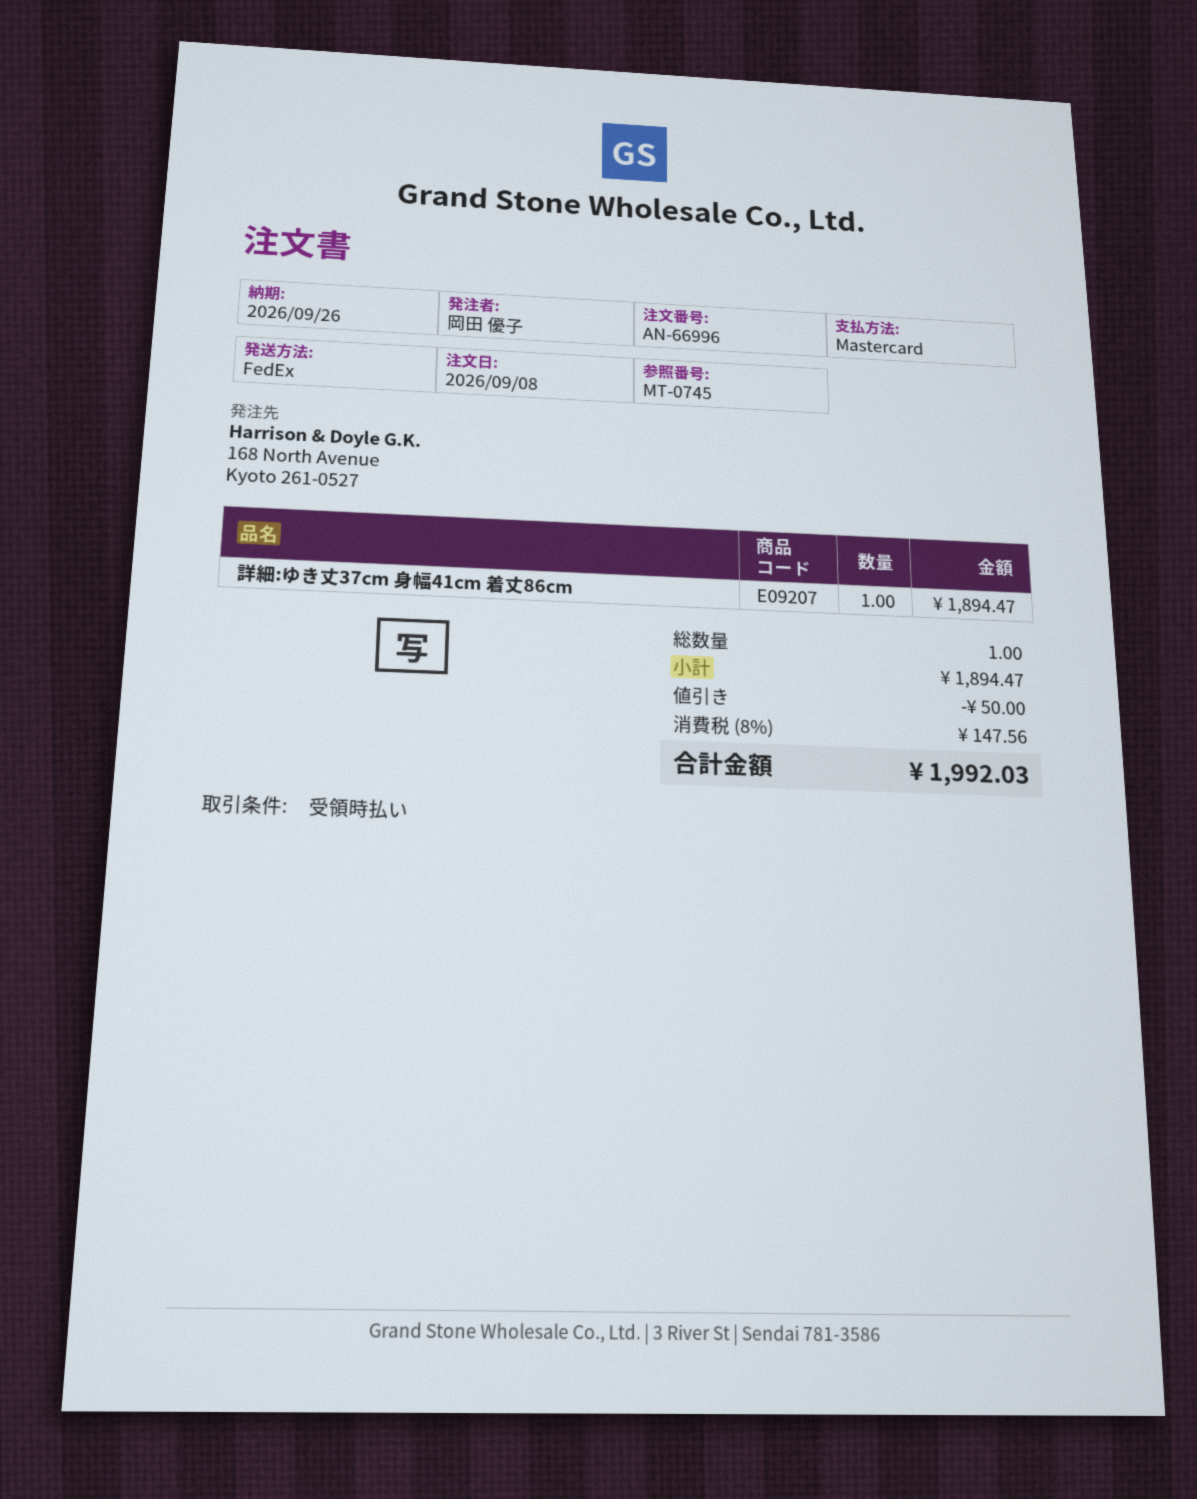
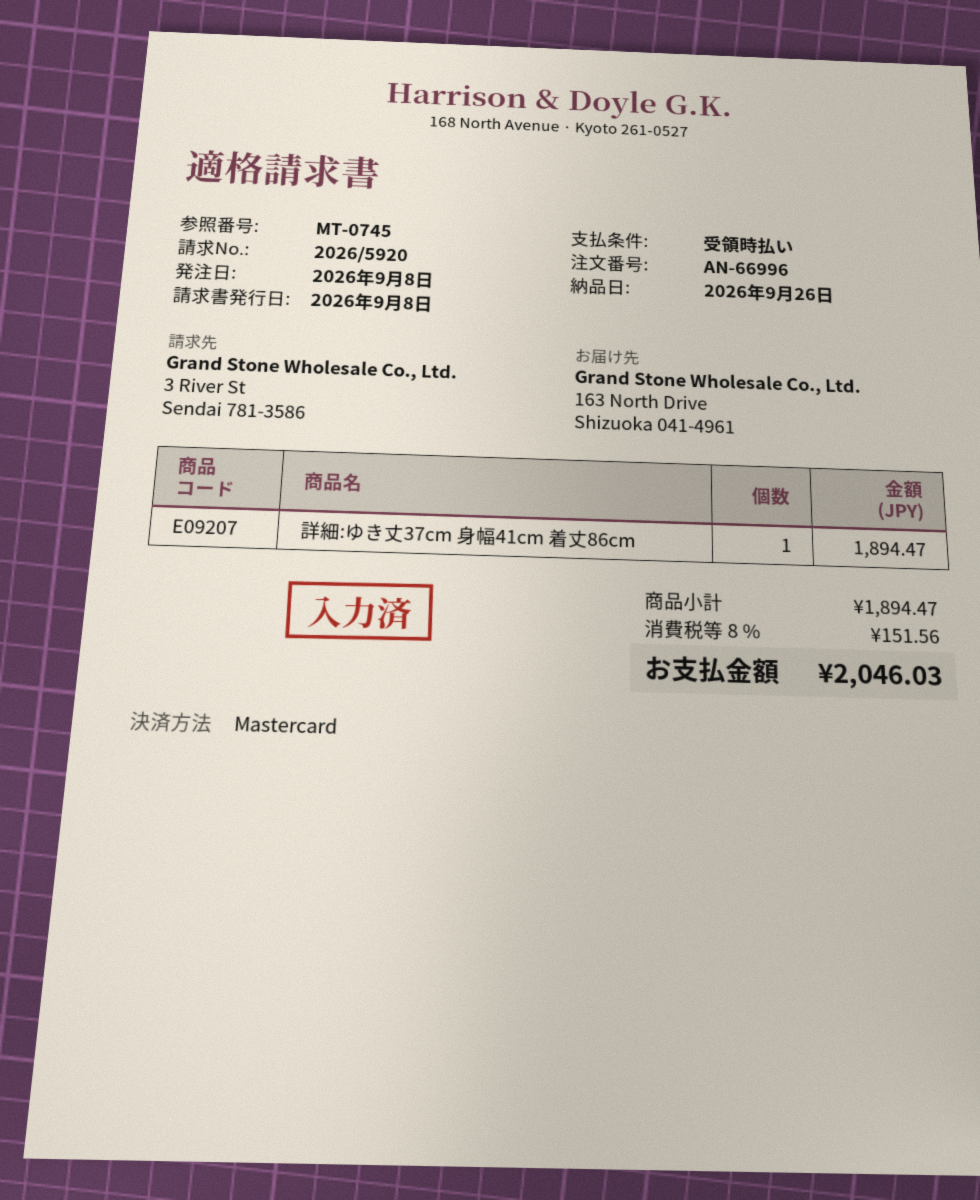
discount: 50.00 -> none
tax: 8% = 147.56 -> 8% = 151.56
total: 1992.03 -> 2046.03

